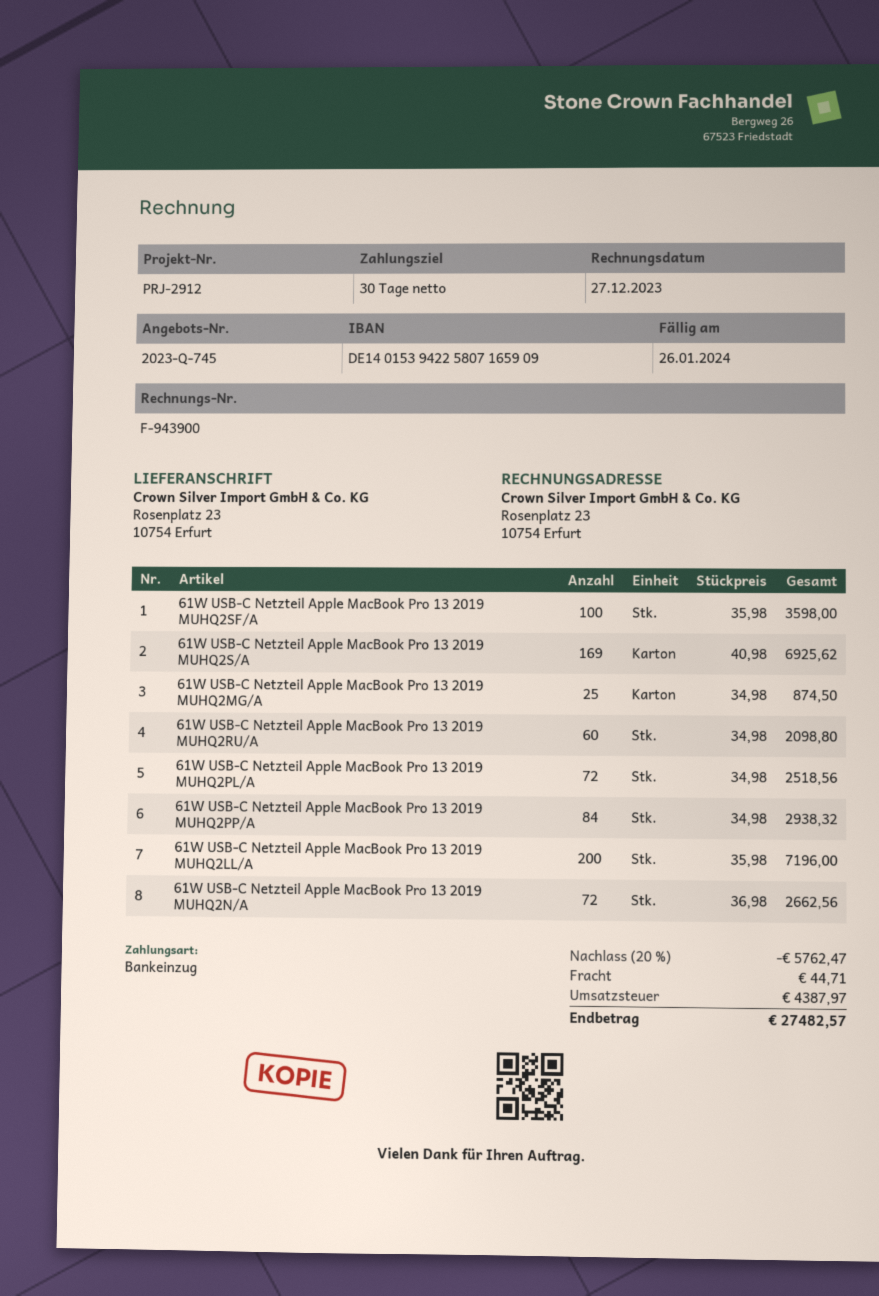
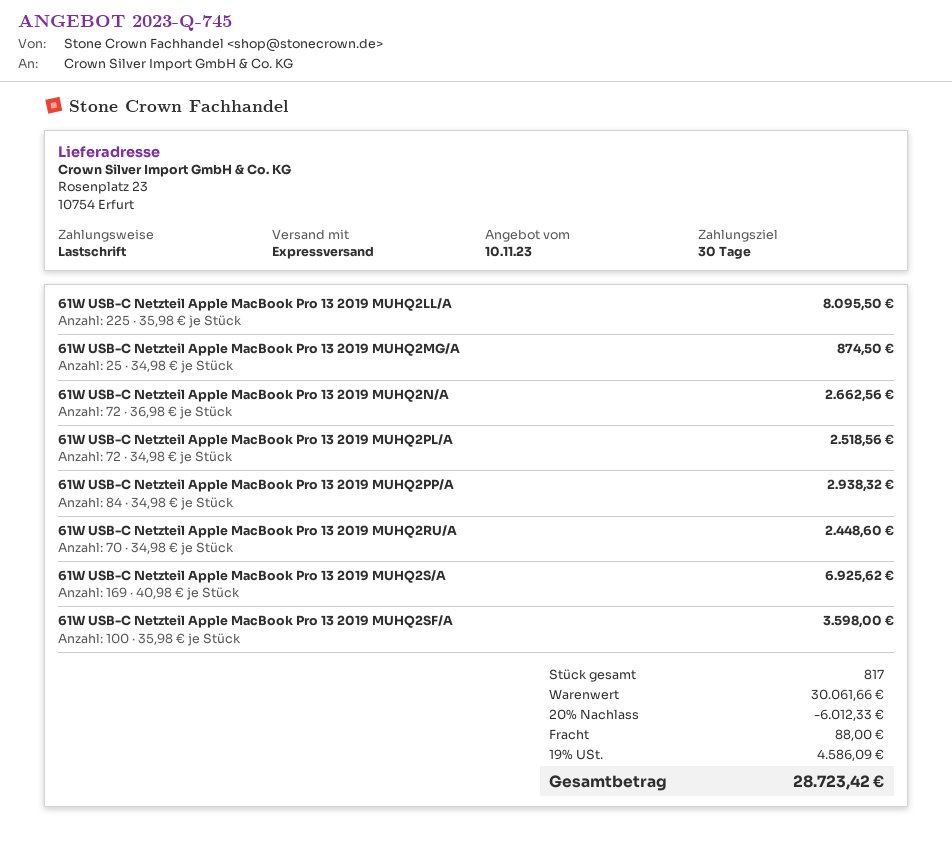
61W USB-C Netzteil Apple MacBook Pro 13 2019 MUHQ2RU/A: 60 x 34.98 = 2098.80 -> 70 x 34.98 = 2448.60
61W USB-C Netzteil Apple MacBook Pro 13 2019 MUHQ2LL/A: 200 x 35.98 = 7196.00 -> 225 x 35.98 = 8095.50
discount: 20% = 5762.47 -> 20% = 6012.33
shipping: 44.71 -> 88.00
tax: 4387.97 -> 4586.09
total: 27482.57 -> 28723.42

